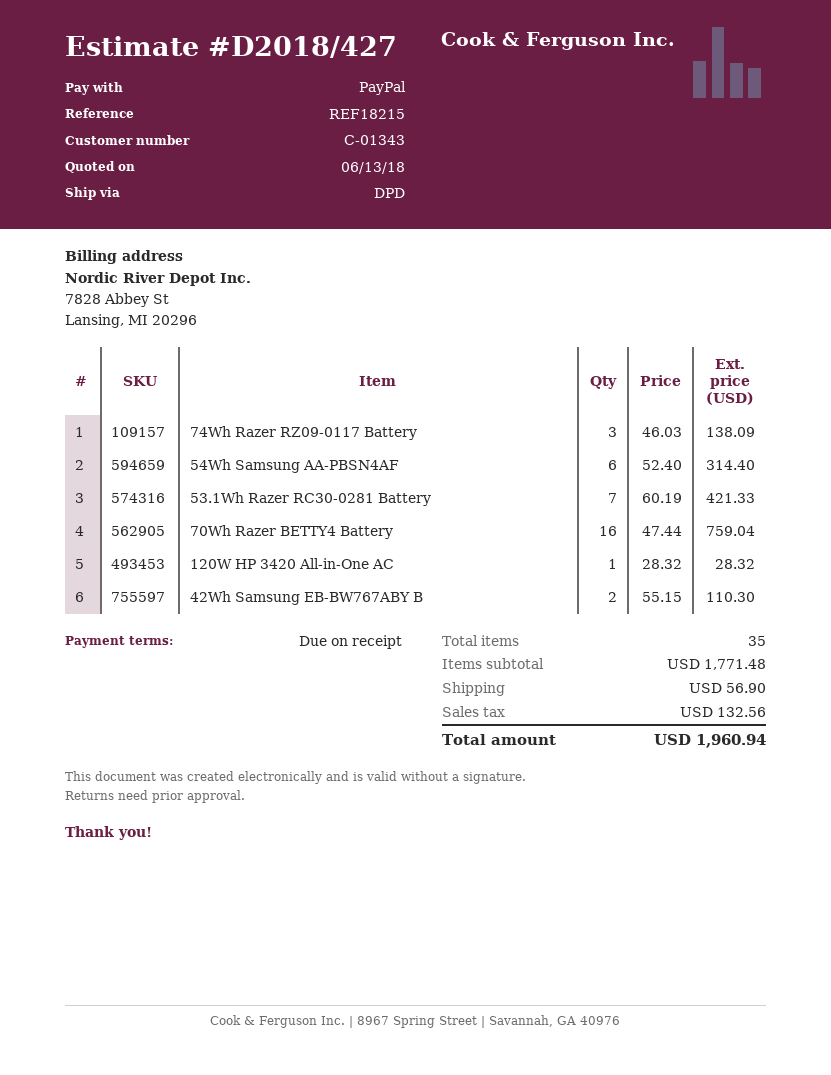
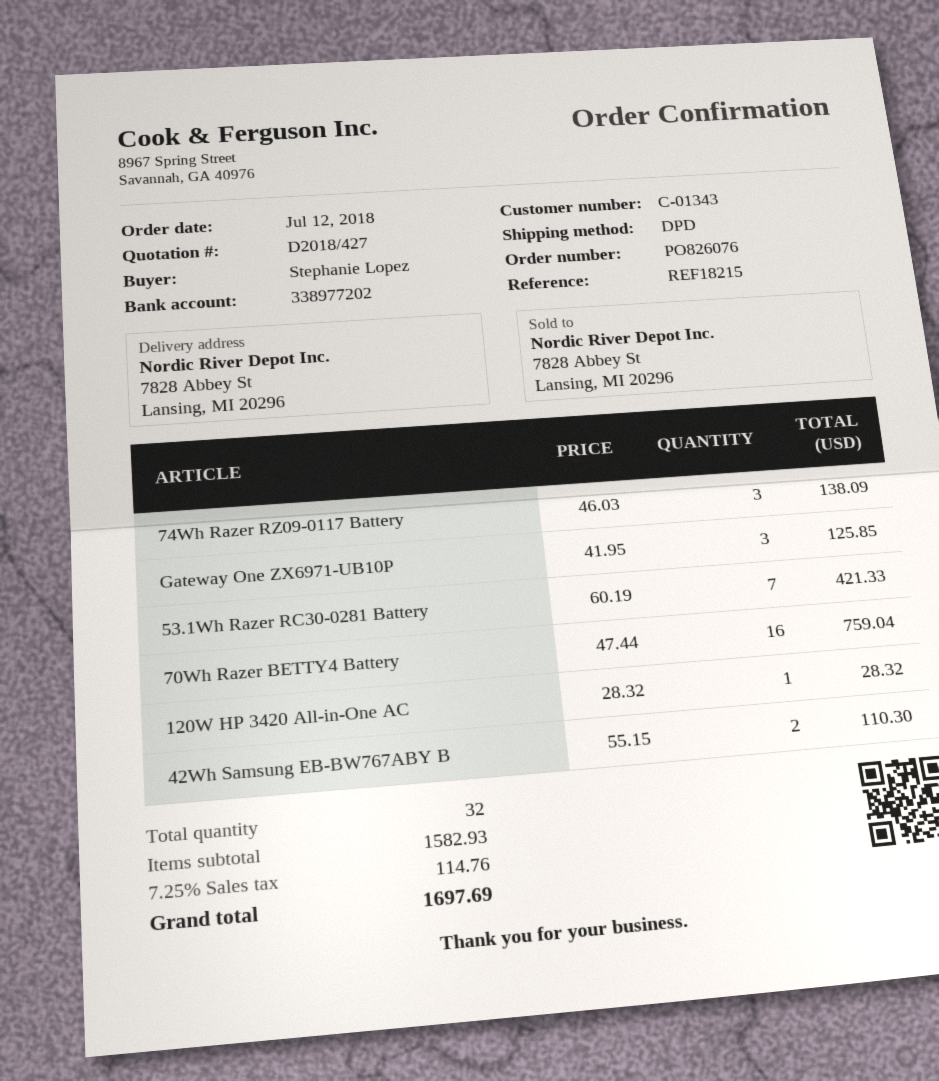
54Wh Samsung AA-PBSN4AF: 6 x 52.40 = 314.40 -> none
Gateway One ZX6971-UB10P: none -> 3 x 41.95 = 125.85
total quantity: 35 -> 32
subtotal: 1771.48 -> 1582.93
shipping: 56.90 -> none
tax: 132.56 -> 114.76
total: 1960.94 -> 1697.69

